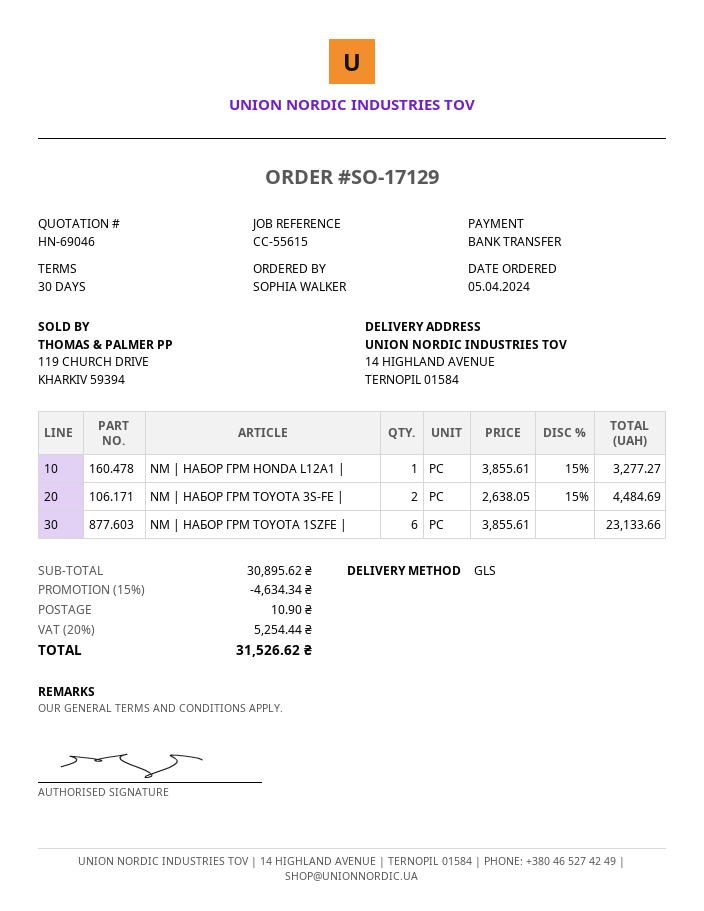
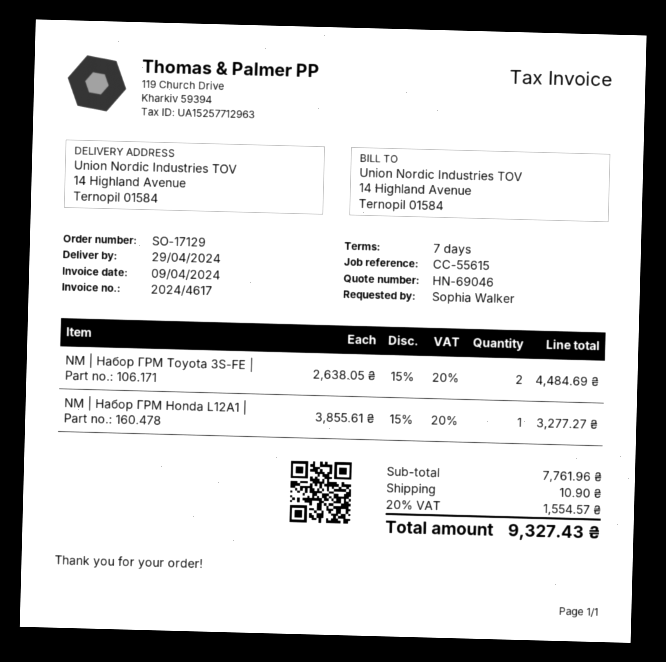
payment terms: 30 days -> 7 days
NM | НАБОР ГРМ TOYOTA 1SZFE |: 6 x 3855.61 = 23133.66 -> none
subtotal: 30895.62 -> 7761.96
discount: 15% = 4634.34 -> none
tax: 20% = 5254.44 -> 20% = 1554.57
total: 31526.62 -> 9327.43

